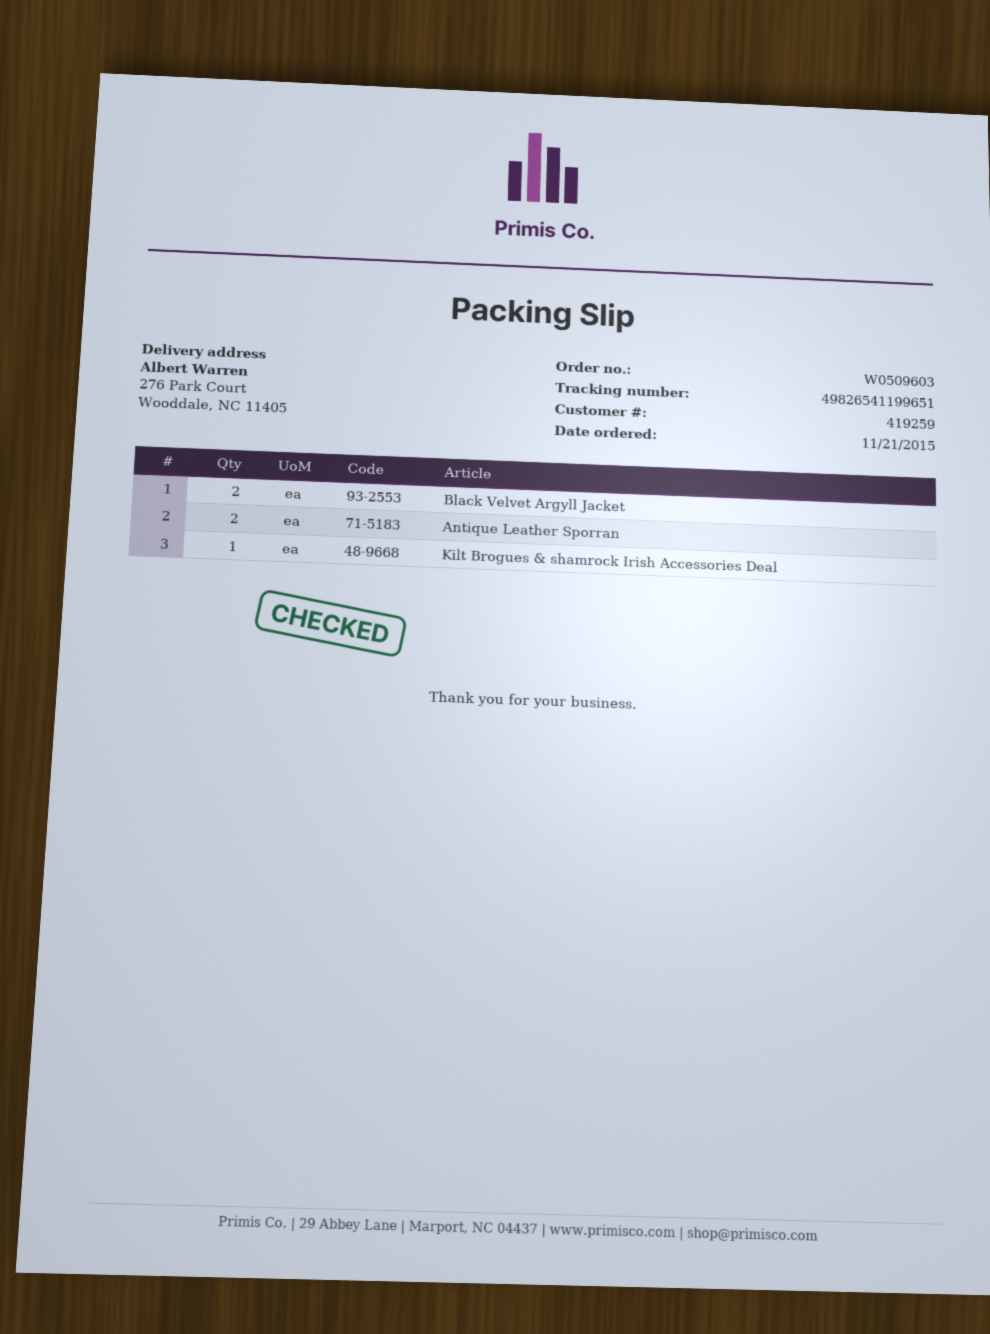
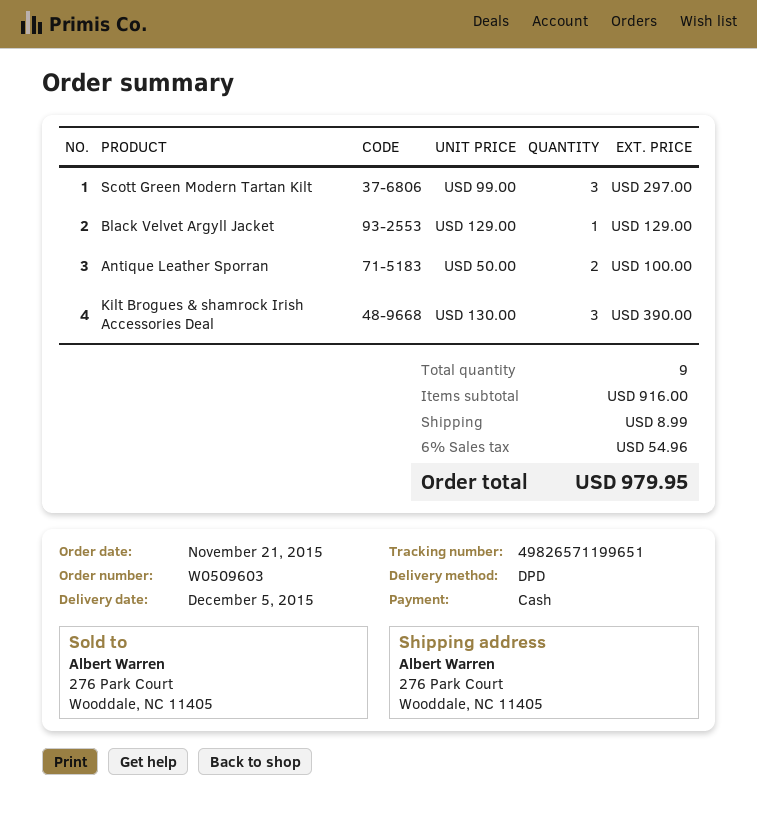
tracking number: 49826541199651 -> 49826571199651
Black Velvet Argyll Jacket: 2 -> 1
Kilt Brogues & shamrock Irish Accessories Deal: 1 -> 3
Scott Green Modern Tartan Kilt: none -> 3

